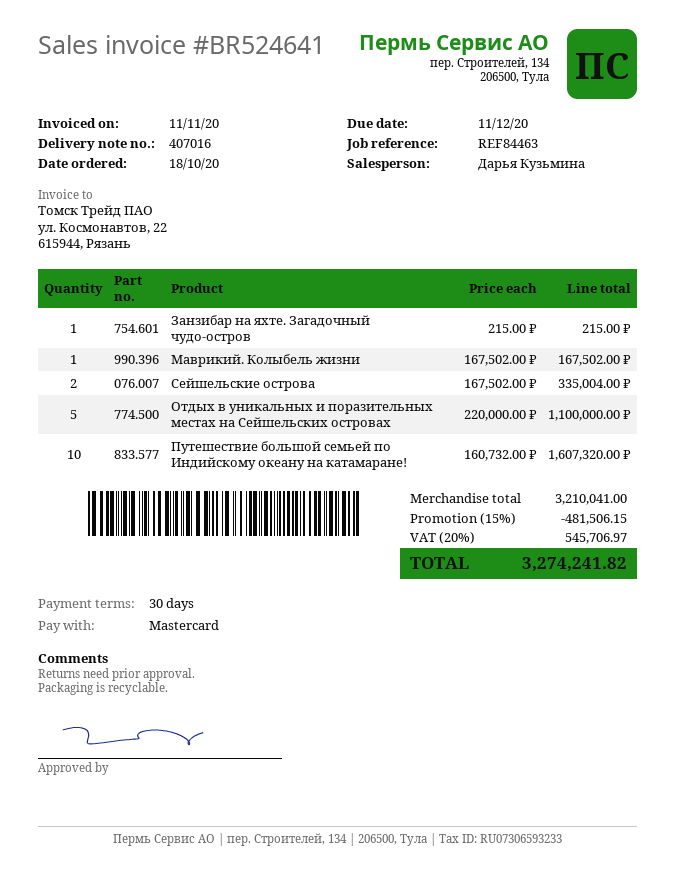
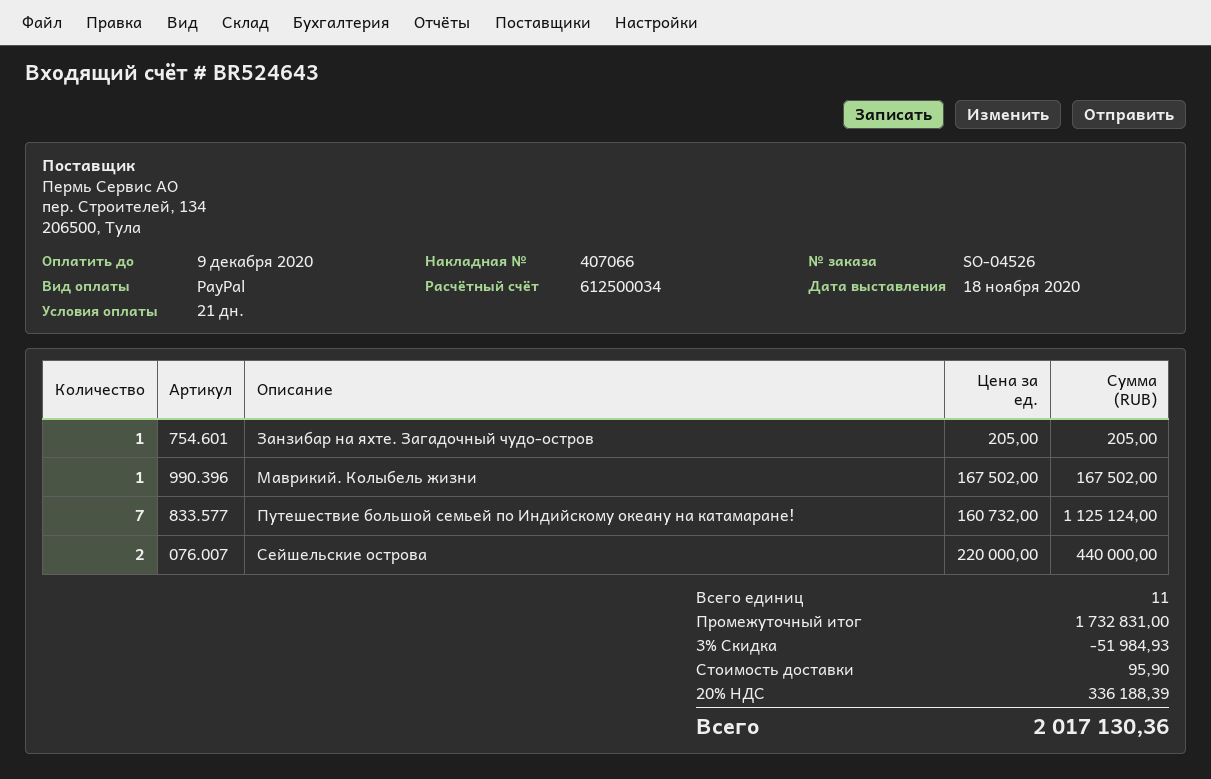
delivery note number: 407016 -> 407066
invoice number: BR524641 -> BR524643
invoice date: 2020-11-11 -> 2020-11-18
payment terms: 30 days -> 21 days
due date: 2020-12-11 -> 2020-12-09
payment method: Mastercard -> PayPal
Занзибар на яхте. Загадочный чудо-остров: 1 x 215.00 = 215.00 -> 1 x 205.00 = 205.00
Сейшельские острова: 2 x 167502.00 = 335004.00 -> 2 x 220000.00 = 440000.00
Отдых в уникальных и поразительных местах на Сейшельских островах: 5 x 220000.00 = 1100000.00 -> none
Путешествие большой семьей по Индийскому океану на катамаране!: 10 x 160732.00 = 1607320.00 -> 7 x 160732.00 = 1125124.00
subtotal: 3210041.00 -> 1732831.00
discount: 15% = 481506.15 -> 3% = 51984.93
shipping: none -> 95.90
tax: 20% = 545706.97 -> 20% = 336188.39
total: 3274241.82 -> 2017130.36

